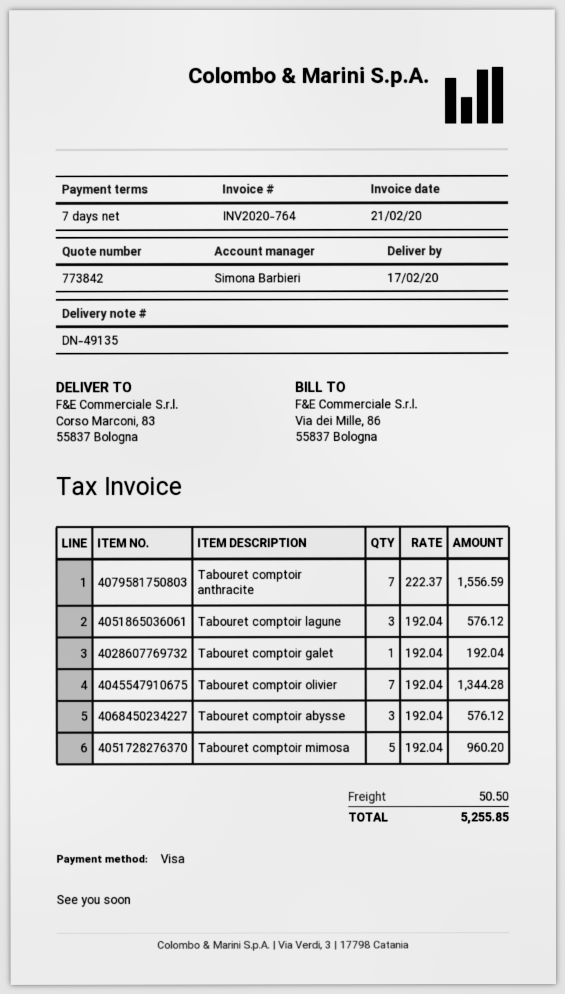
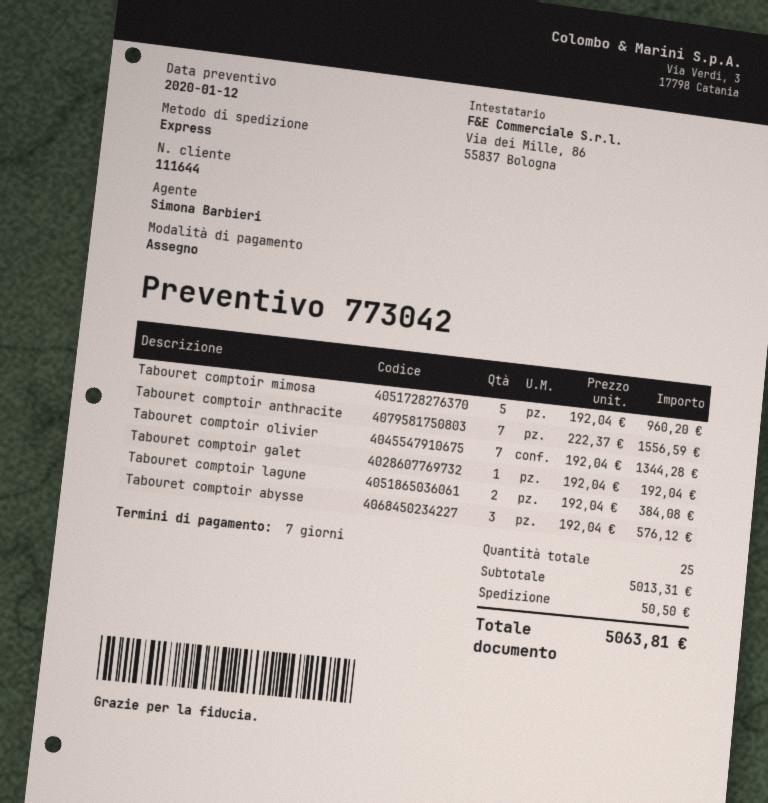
quote number: 773842 -> 773042
payment method: Visa -> cheque
Tabouret comptoir lagune: 3 x 192.04 = 576.12 -> 2 x 192.04 = 384.08
total: 5255.85 -> 5063.81

